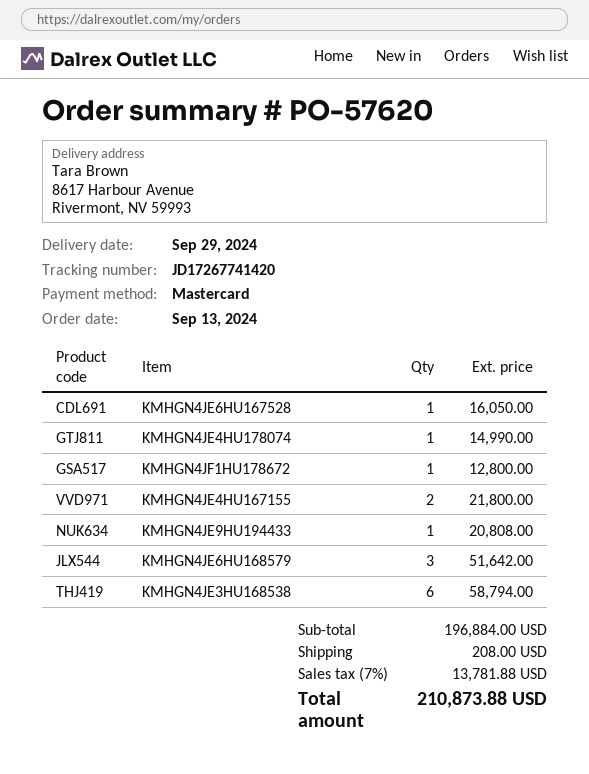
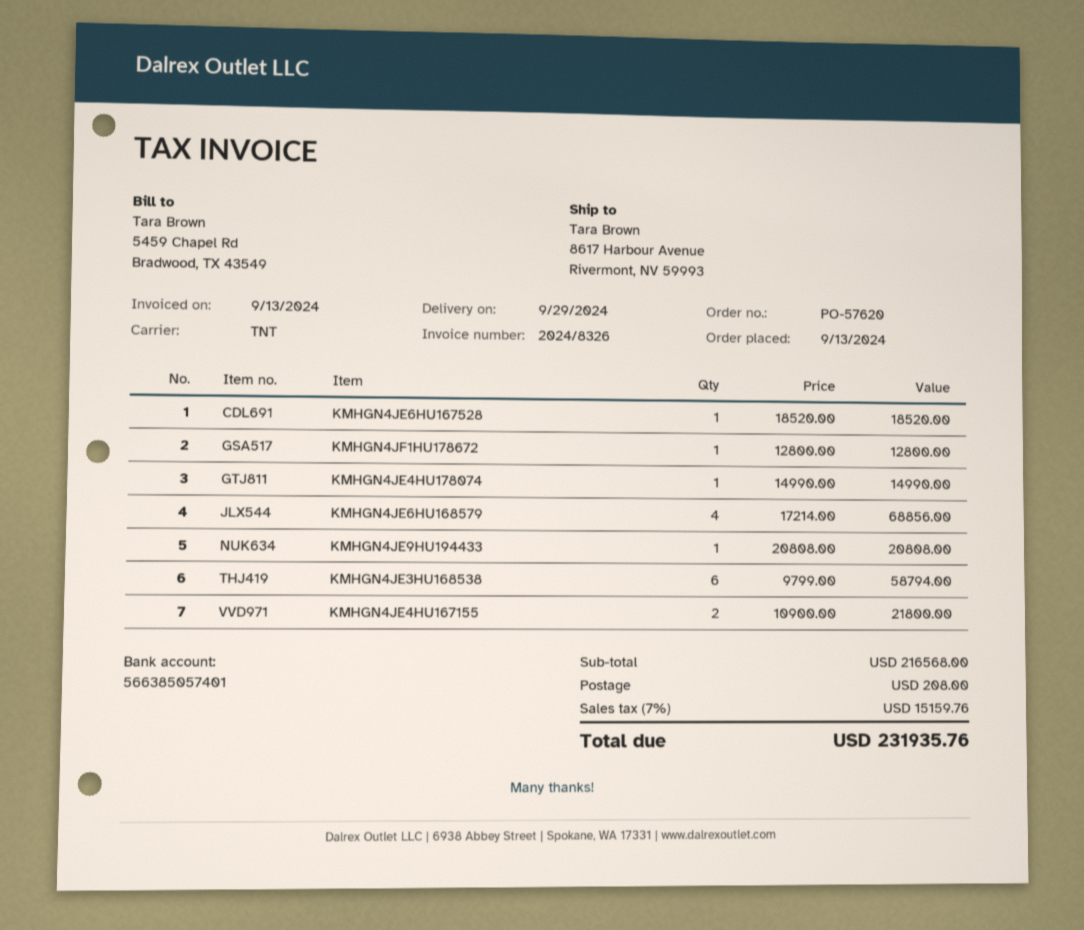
KMHGN4JE6HU167528: 1 for 16050.00 -> 1 for 18520.00
KMHGN4JE6HU168579: 3 for 51642.00 -> 4 for 68856.00
subtotal: 196884.00 -> 216568.00
tax: 7% = 13781.88 -> 7% = 15159.76
total: 210873.88 -> 231935.76

